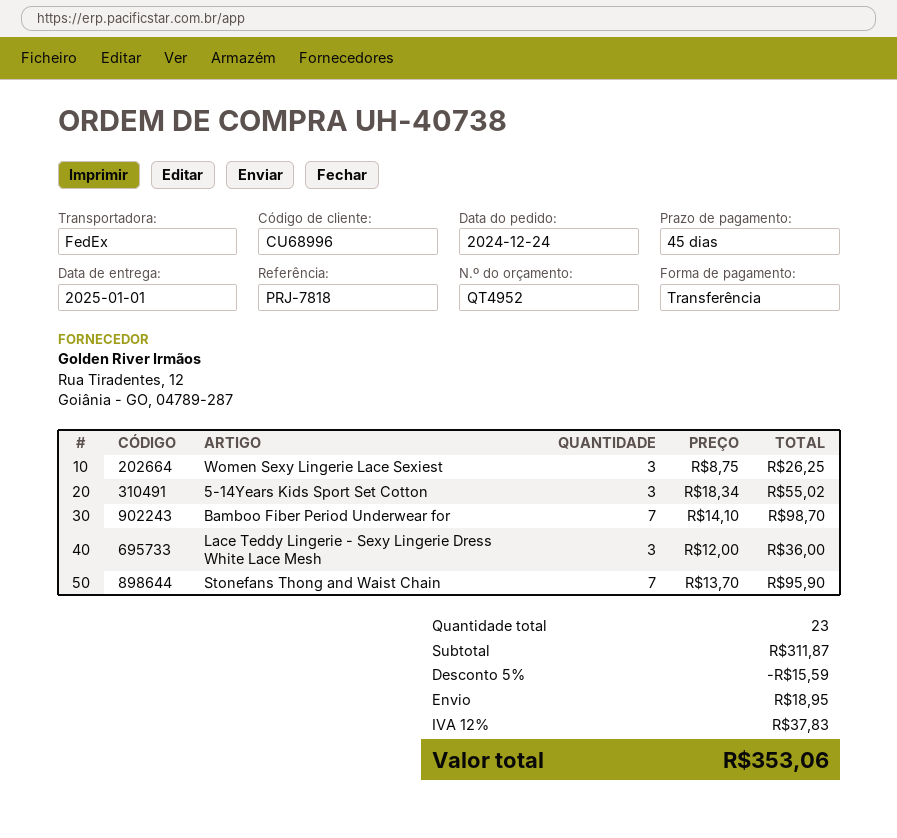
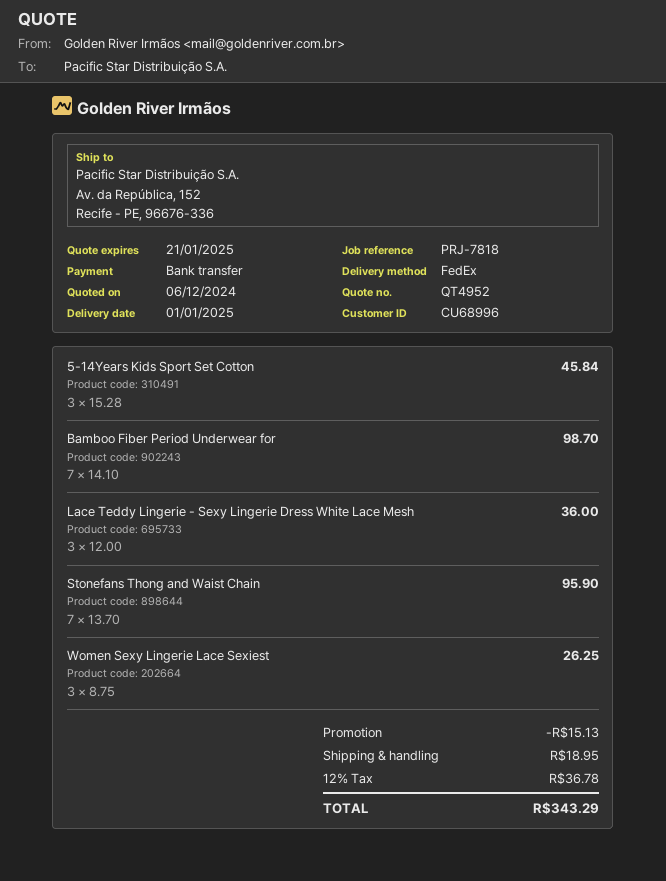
5-14Years Kids Sport Set Cotton: 3 x 18.34 = 55.02 -> 3 x 15.28 = 45.84
discount: 15.59 -> 15.13
tax: 12% = 37.83 -> 12% = 36.78
total: 353.06 -> 343.29

